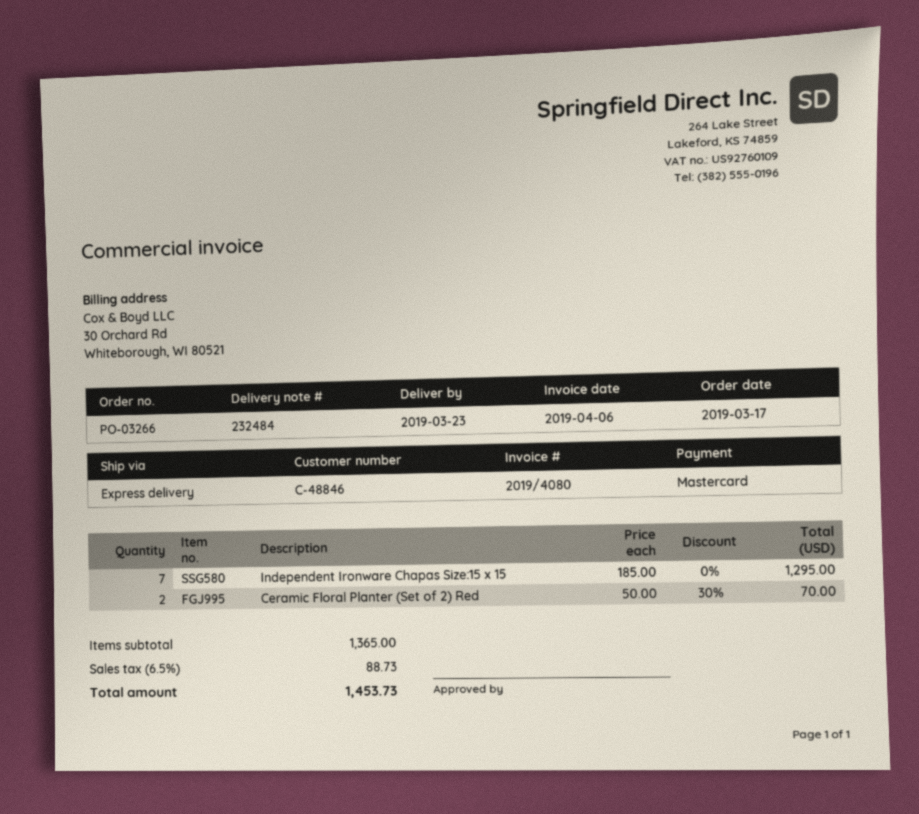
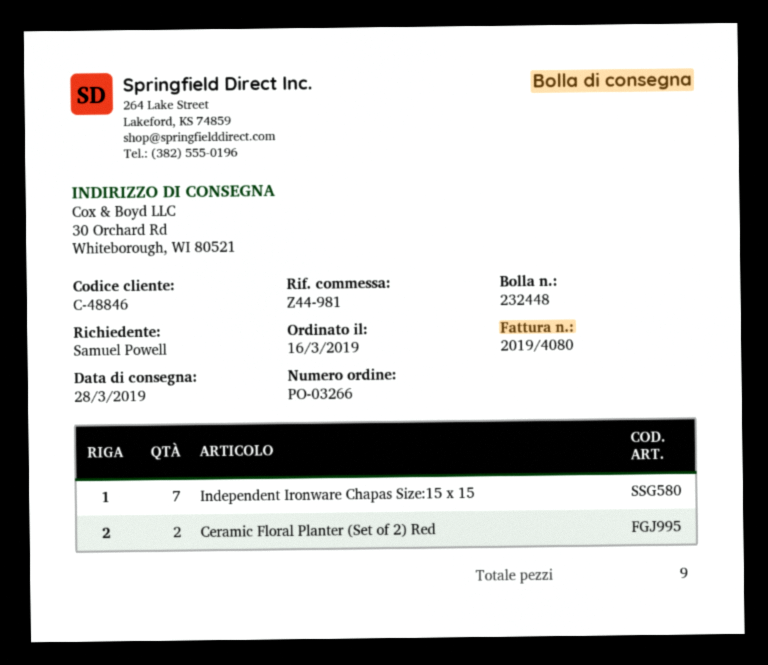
order date: 2019-03-17 -> 2019-03-16
delivery note number: 232484 -> 232448
delivery date: 2019-03-23 -> 2019-03-28

